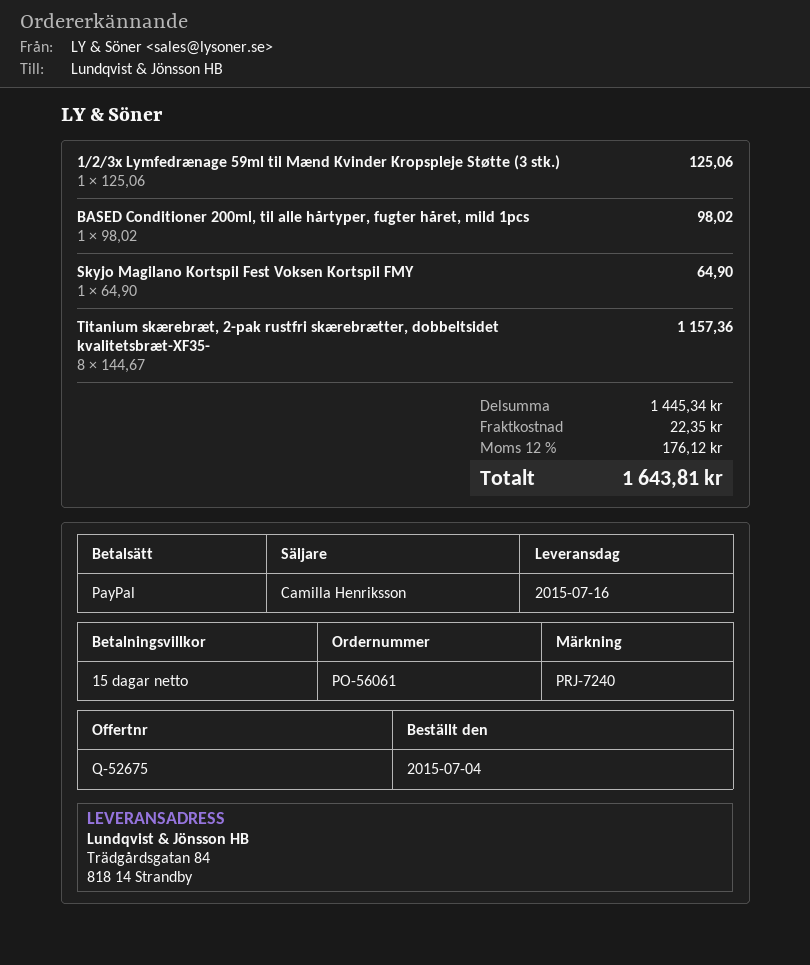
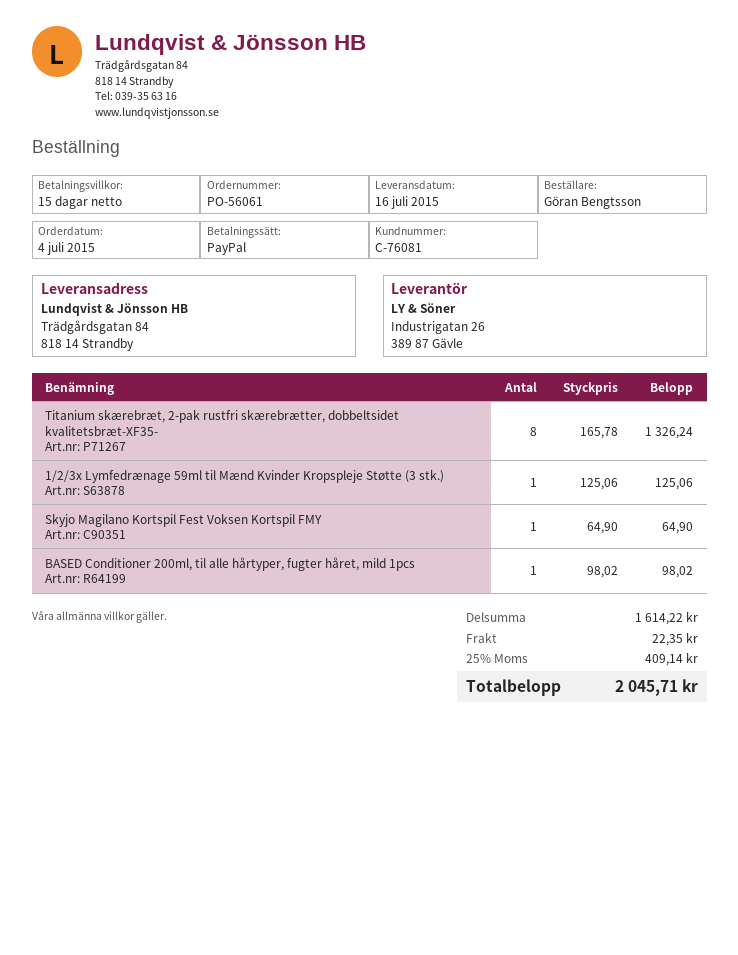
Titanium skærebræt, 2-pak rustfri skærebrætter, dobbeltsidet kvalitetsbræt-XF35-: 8 x 144.67 = 1157.36 -> 8 x 165.78 = 1326.24
subtotal: 1445.34 -> 1614.22
tax: 12% = 176.12 -> 25% = 409.14
total: 1643.81 -> 2045.71

